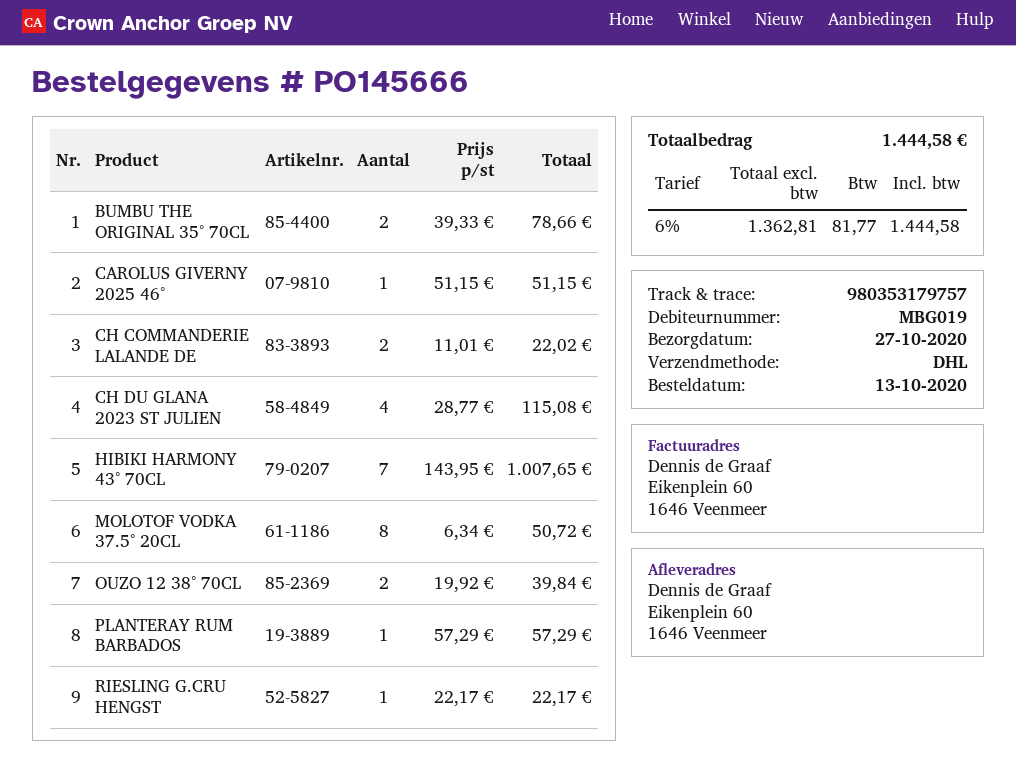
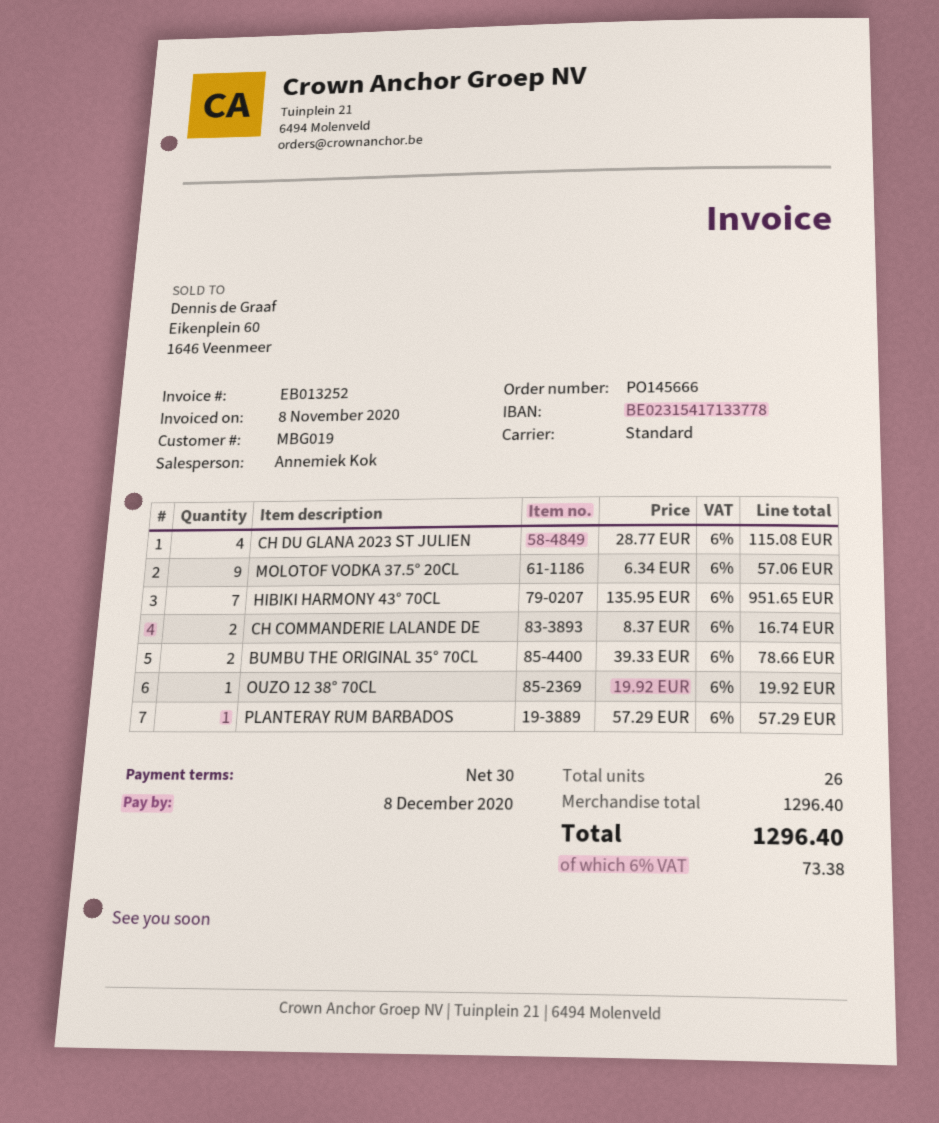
shipping method: DHL -> standard
CAROLUS GIVERNY 2025 46°: 1 x 51.15 = 51.15 -> none
CH COMMANDERIE LALANDE DE: 2 x 11.01 = 22.02 -> 2 x 8.37 = 16.74
HIBIKI HARMONY 43° 70CL: 7 x 143.95 = 1007.65 -> 7 x 135.95 = 951.65
MOLOTOF VODKA 37.5° 20CL: 8 x 6.34 = 50.72 -> 9 x 6.34 = 57.06
OUZO 12 38° 70CL: 2 x 19.92 = 39.84 -> 1 x 19.92 = 19.92
RIESLING G.CRU HENGST: 1 x 22.17 = 22.17 -> none
tax: 6% = 81.77 -> 6% = 73.38
total: 1444.58 -> 1296.40

